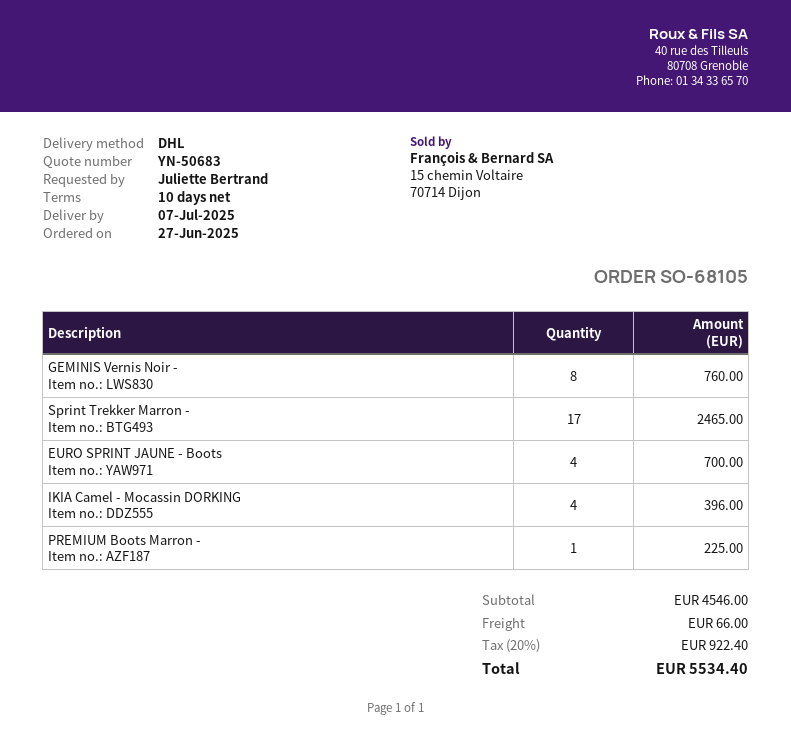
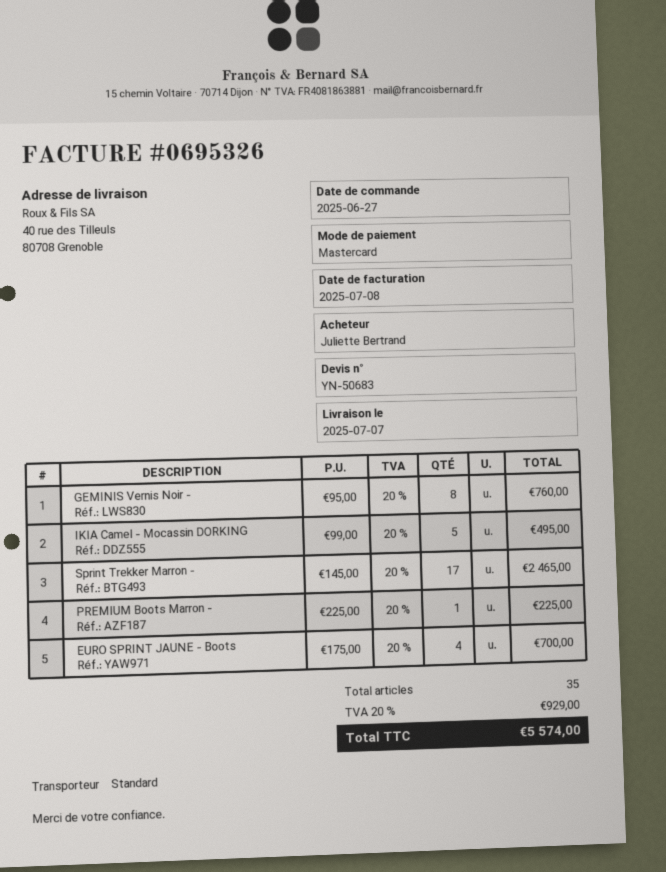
shipping method: DHL -> standard
IKIA Camel - Mocassin DORKING: 4 for 396.00 -> 5 for 495.00
shipping: 66.00 -> none
tax: 20% = 922.40 -> 20% = 929.00
total: 5534.40 -> 5574.00

